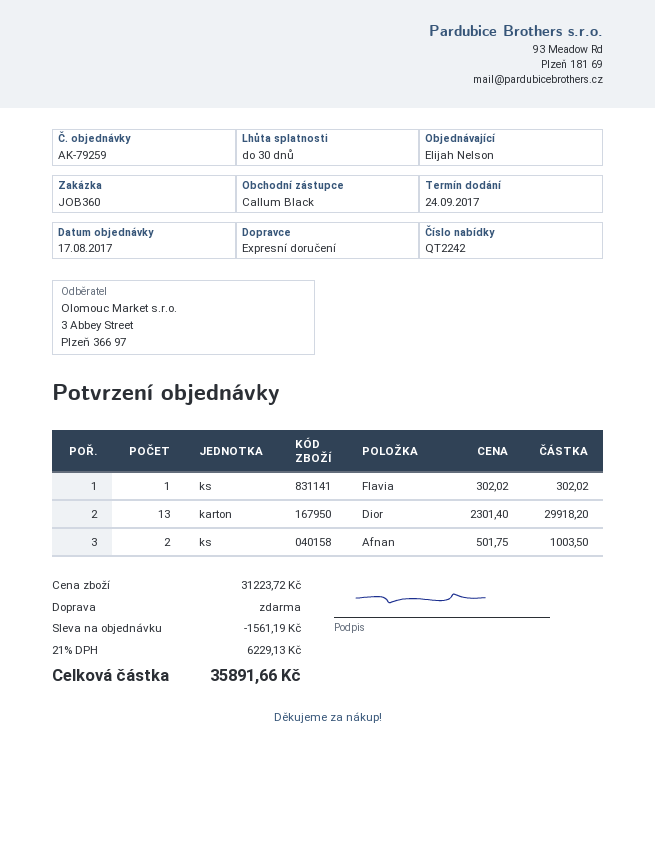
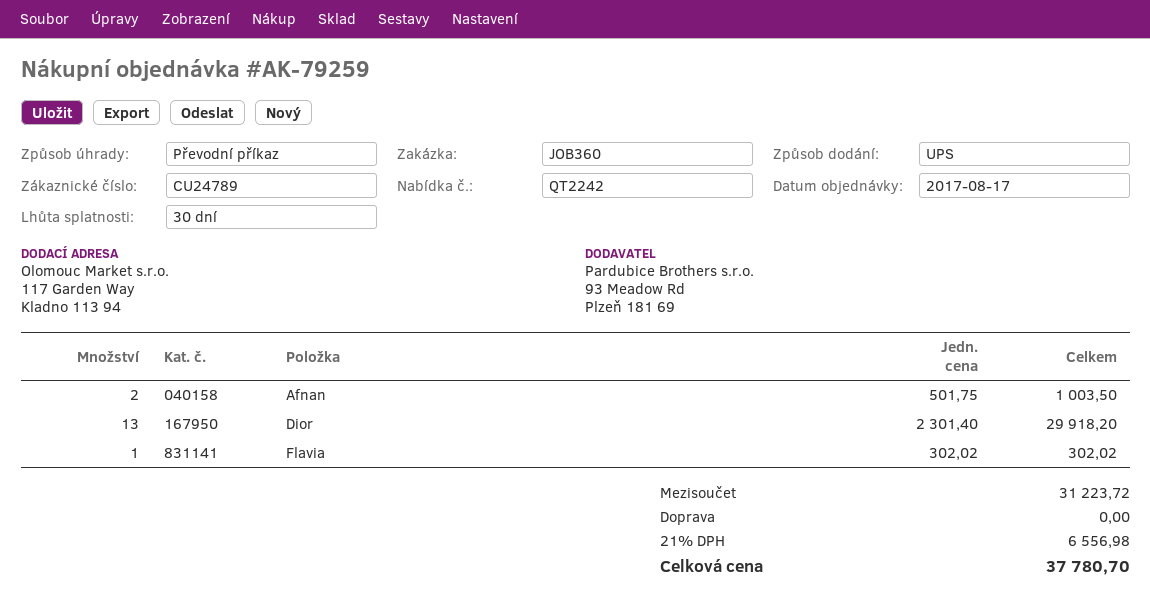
shipping method: express -> UPS
discount: 1561.19 -> none
tax: 21% = 6229.13 -> 21% = 6556.98
total: 35891.66 -> 37780.70

